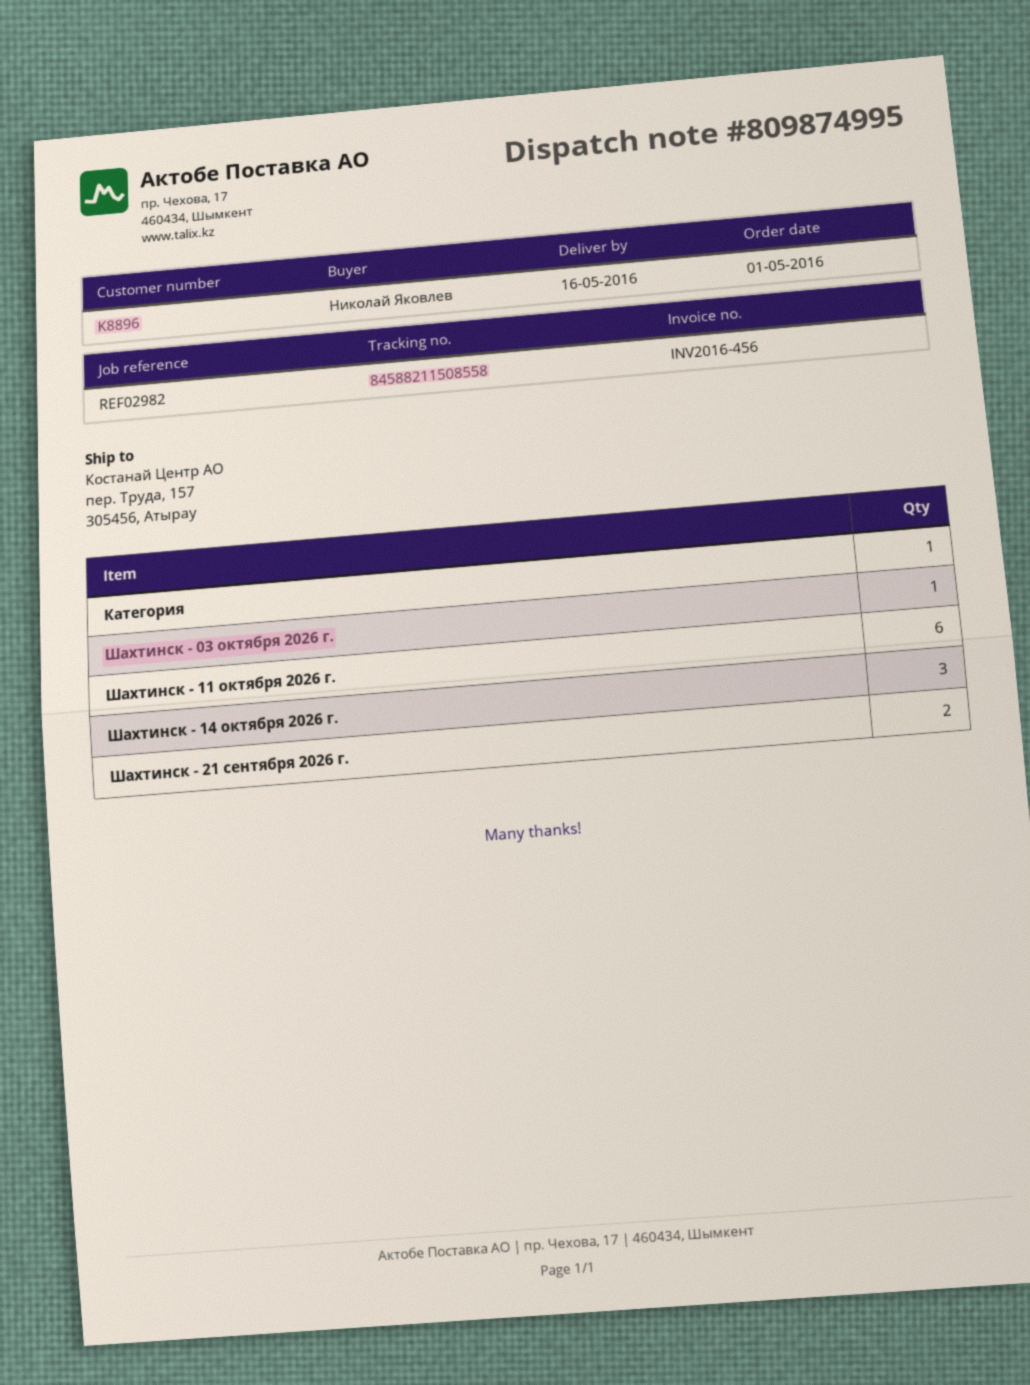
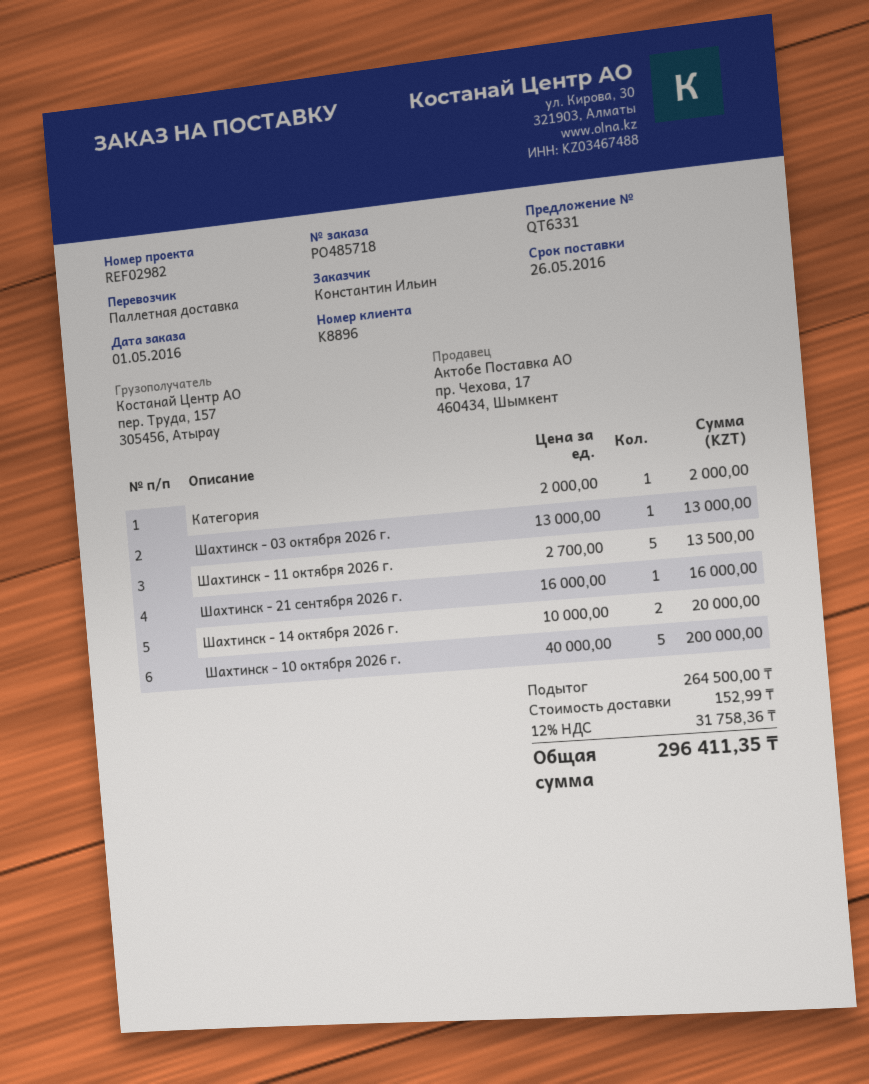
delivery date: 2016-05-16 -> 2016-05-26
ordered by: Николай Яковлев -> Константин Ильин
Шахтинск - 11 октября 2026 г.: 6 -> 5
Шахтинск - 14 октября 2026 г.: 3 -> 2
Шахтинск - 21 сентября 2026 г.: 2 -> 1
Шахтинск - 10 октября 2026 г.: none -> 5

